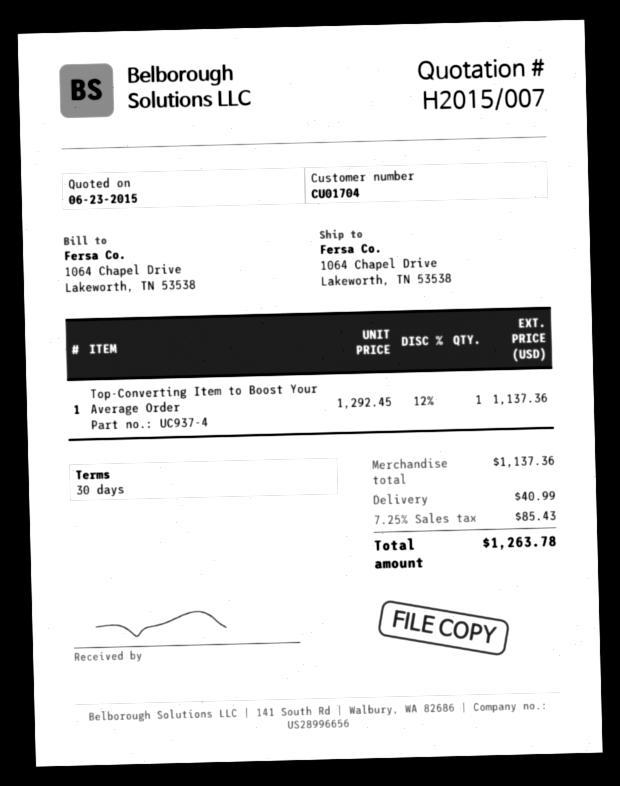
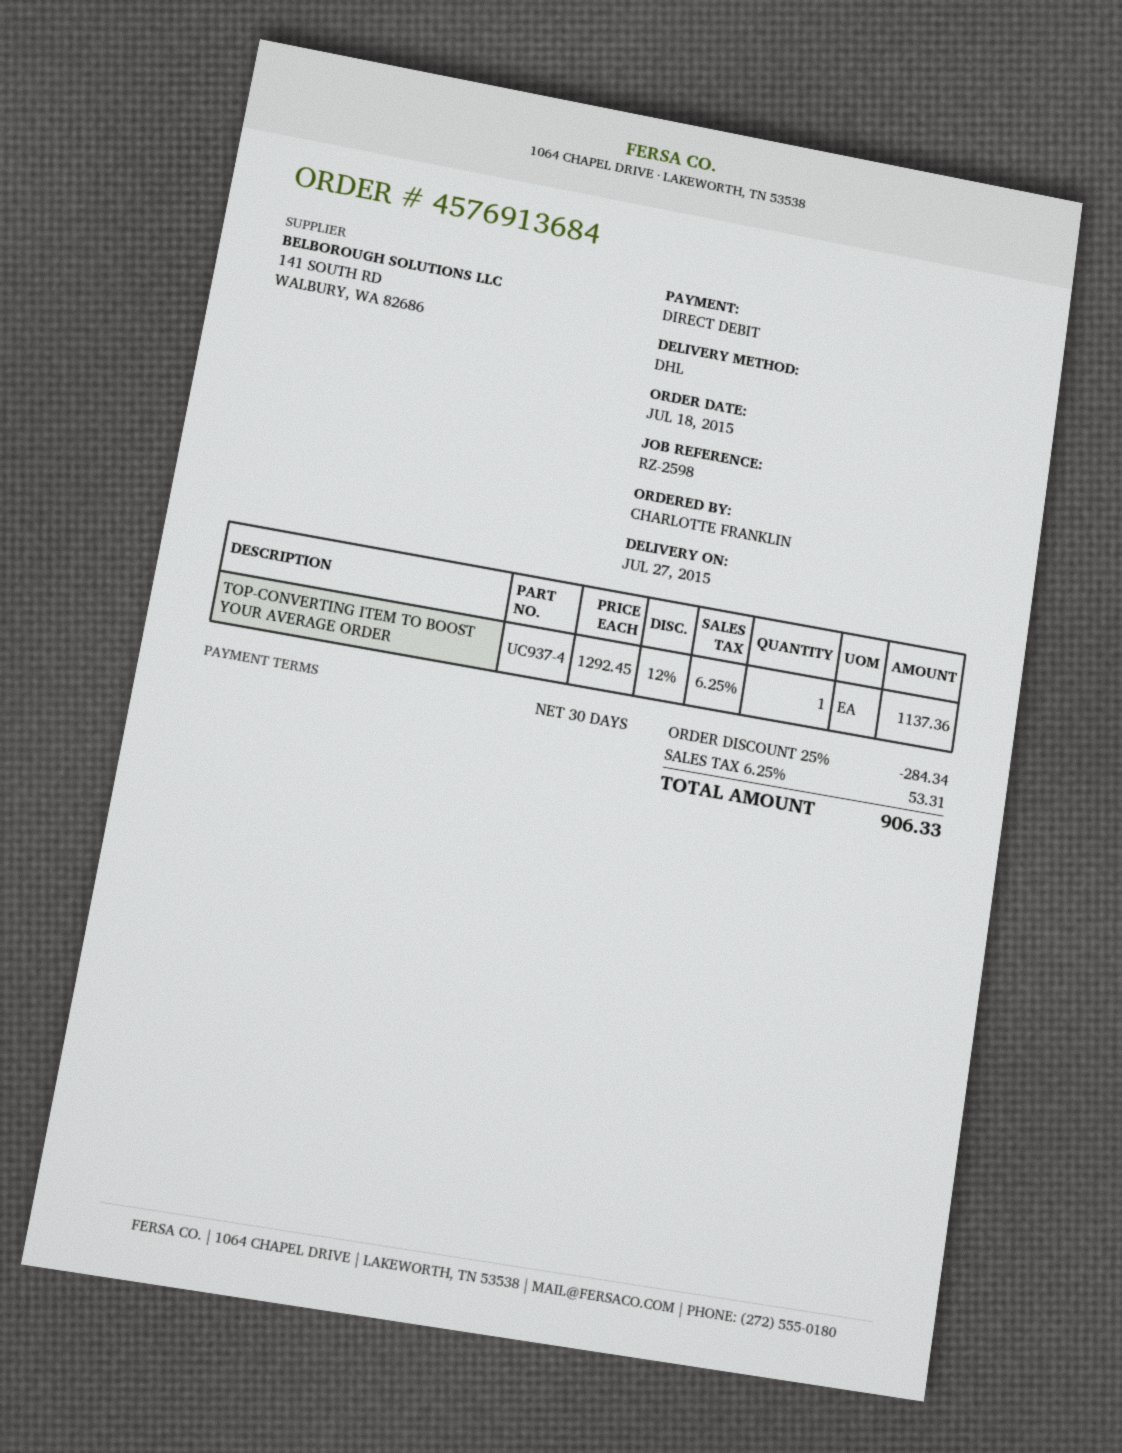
discount: none -> 25% = 284.34
shipping: 40.99 -> none
tax: 7.25% = 85.43 -> 6.25% = 53.31
total: 1263.78 -> 906.33

